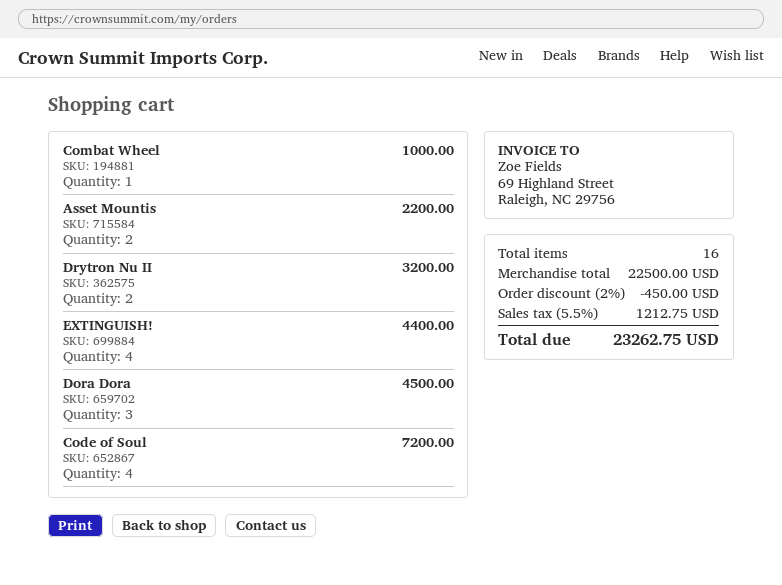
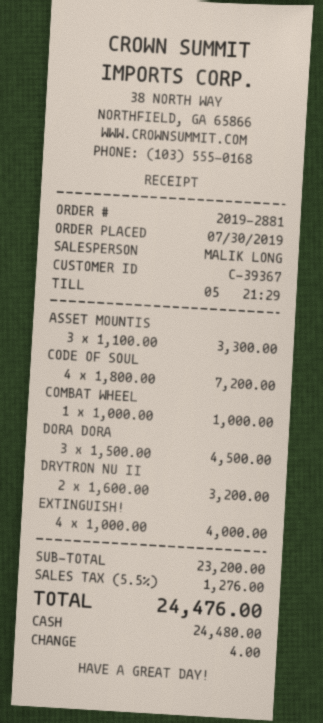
Asset Mountis: 2 for 2200.00 -> 3 for 3300.00
EXTINGUISH!: 4 for 4400.00 -> 4 for 4000.00
subtotal: 22500.00 -> 23200.00
discount: 2% = 450.00 -> none
tax: 5.5% = 1212.75 -> 5.5% = 1276.00
total: 23262.75 -> 24476.00

